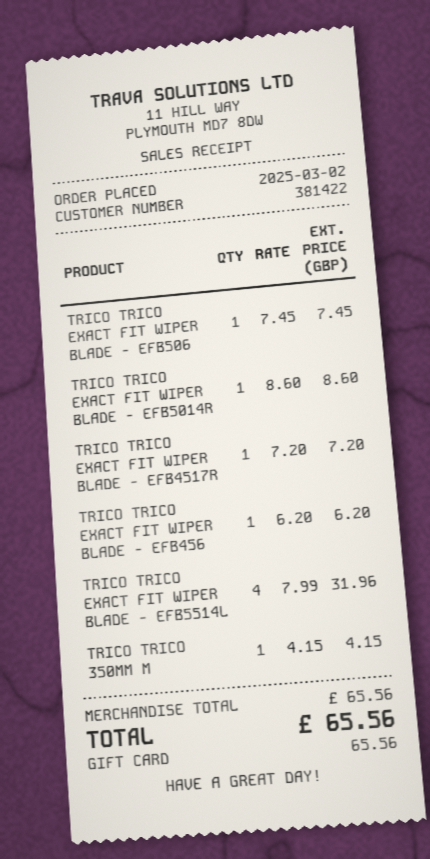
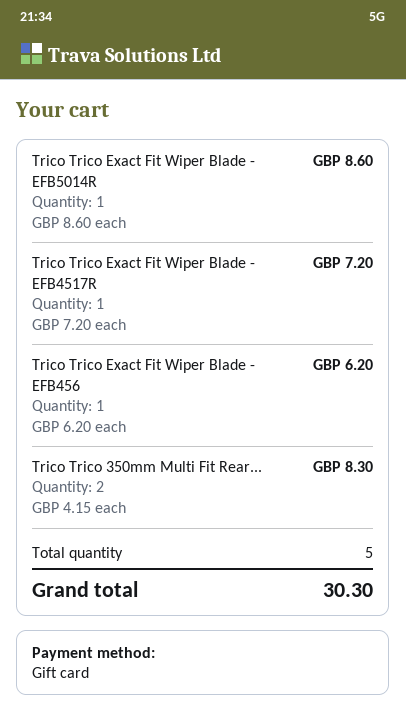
TRICO TRICO EXACT FIT WIPER BLADE - EFB506: 1 x 7.45 = 7.45 -> none
TRICO TRICO EXACT FIT WIPER BLADE - EFB5514L: 4 x 7.99 = 31.96 -> none
TRICO TRICO 350MM M: 1 x 4.15 = 4.15 -> 2 x 4.15 = 8.30
total: 65.56 -> 30.30

